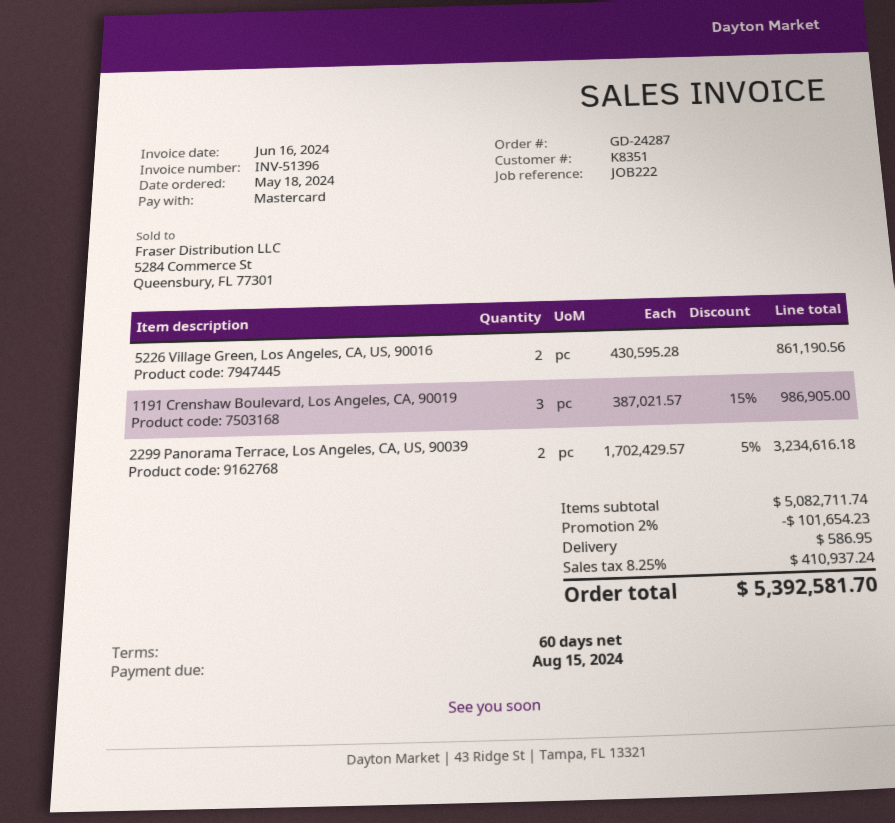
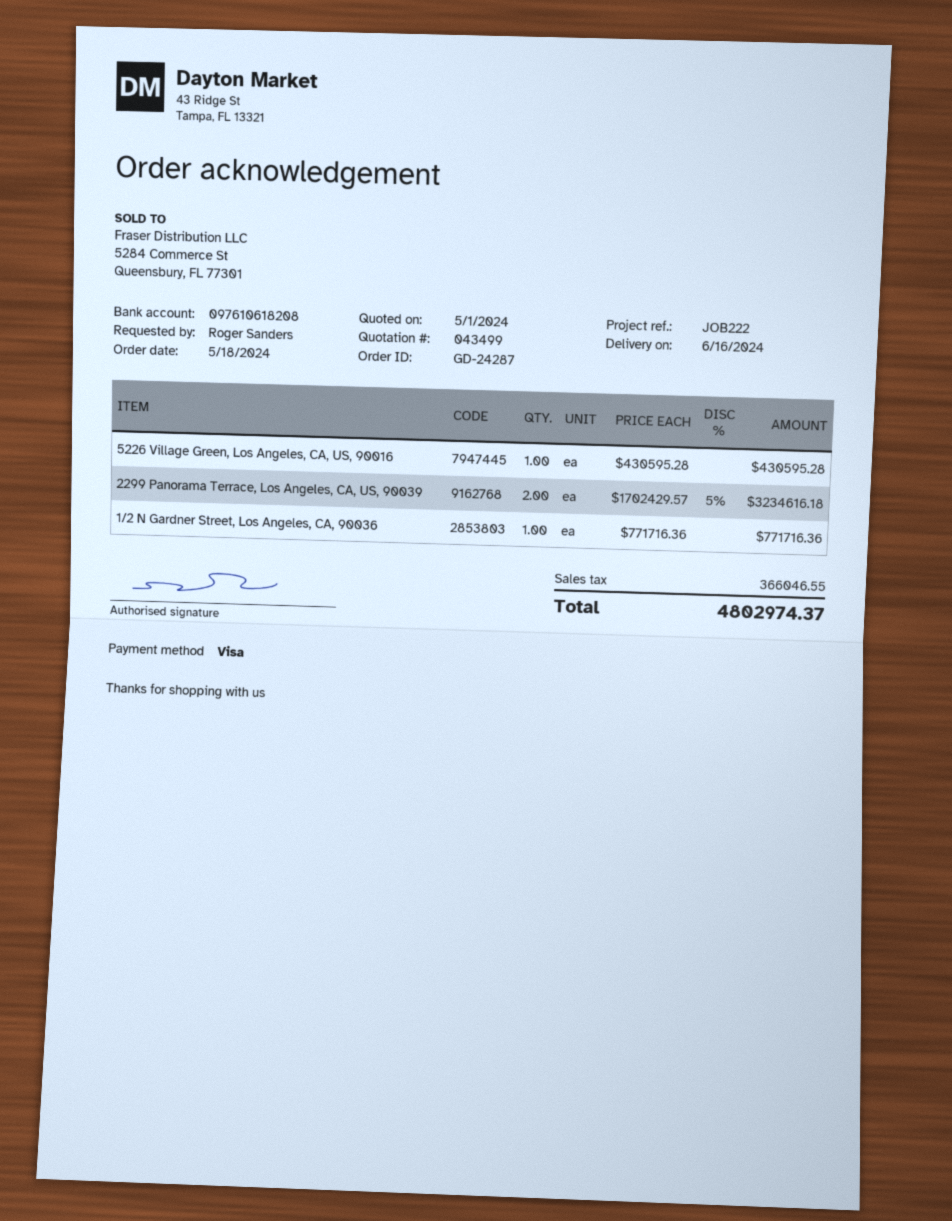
payment method: Mastercard -> Visa
5226 Village Green, Los Angeles, CA, US, 90016: 2 x 430595.28 = 861190.56 -> 1 x 430595.28 = 430595.28
1191 Crenshaw Boulevard, Los Angeles, CA, 90019: 3 x 387021.57 - 15% = 986905.00 -> none
1/2 N Gardner Street, Los Angeles, CA, 90036: none -> 1 x 771716.36 = 771716.36
discount: 2% = 101654.23 -> none
shipping: 586.95 -> none
tax: 410937.24 -> 366046.55
total: 5392581.70 -> 4802974.37

